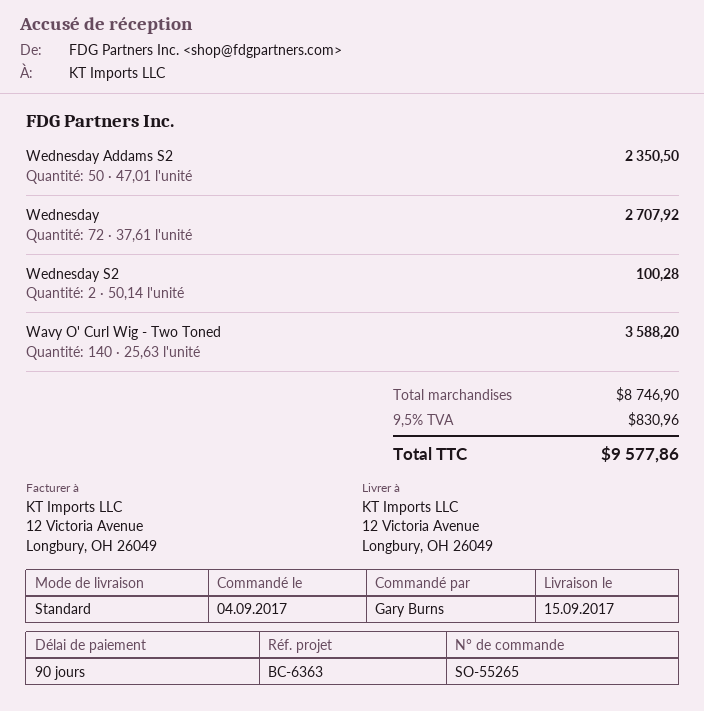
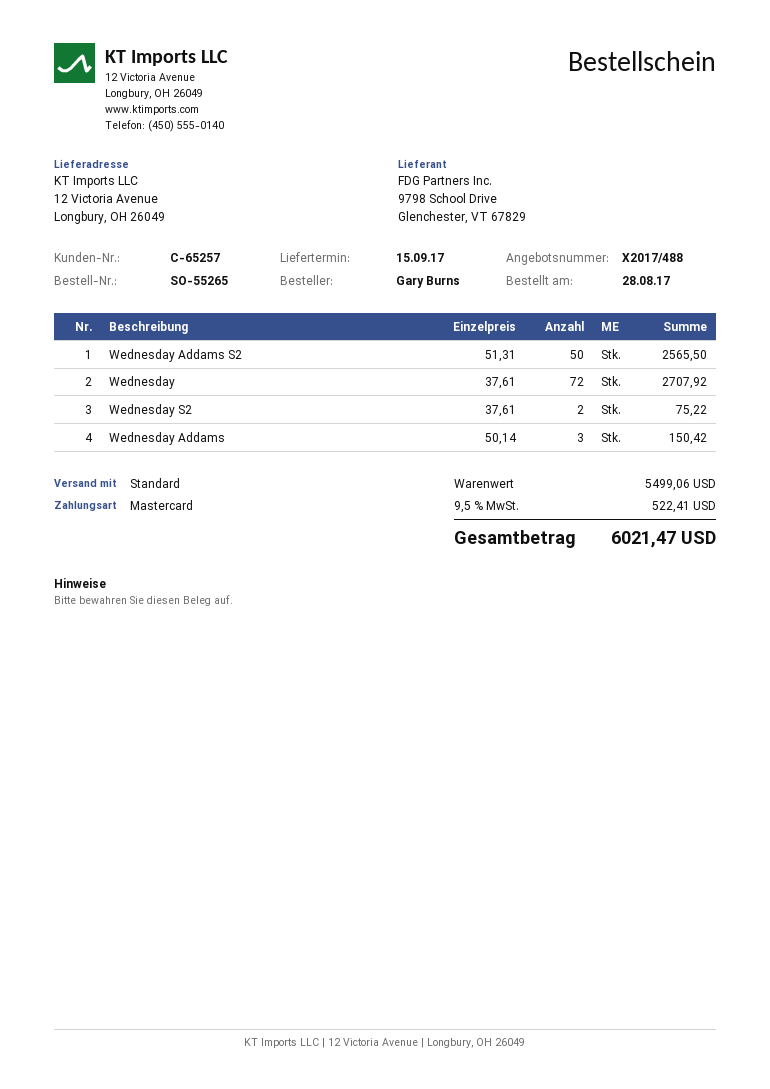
order date: 2017-09-04 -> 2017-08-28
Wednesday Addams S2: 50 x 47.01 = 2350.50 -> 50 x 51.31 = 2565.50
Wednesday S2: 2 x 50.14 = 100.28 -> 2 x 37.61 = 75.22
Wavy O' Curl Wig - Two Toned: 140 x 25.63 = 3588.20 -> none
Wednesday Addams: none -> 3 x 50.14 = 150.42
subtotal: 8746.90 -> 5499.06
tax: 9.5% = 830.96 -> 9.5% = 522.41
total: 9577.86 -> 6021.47

